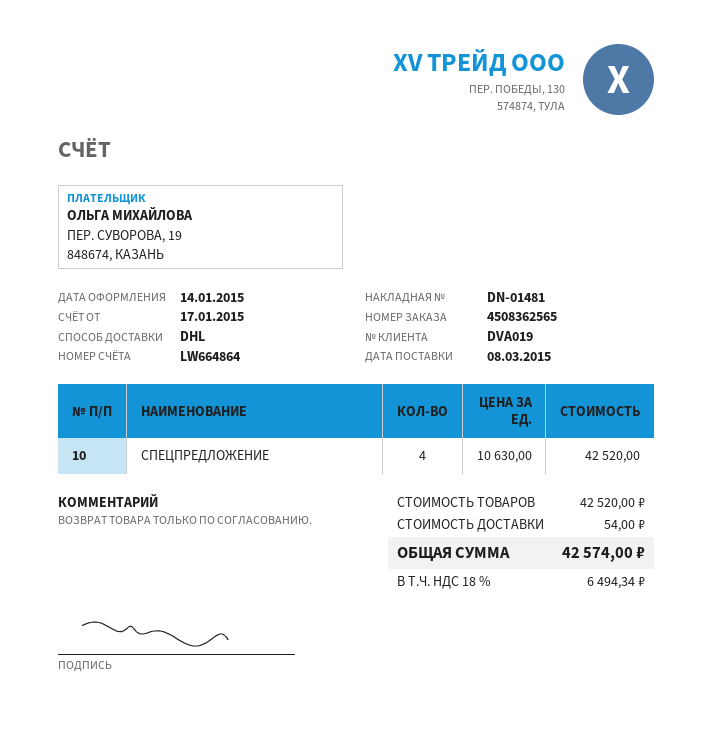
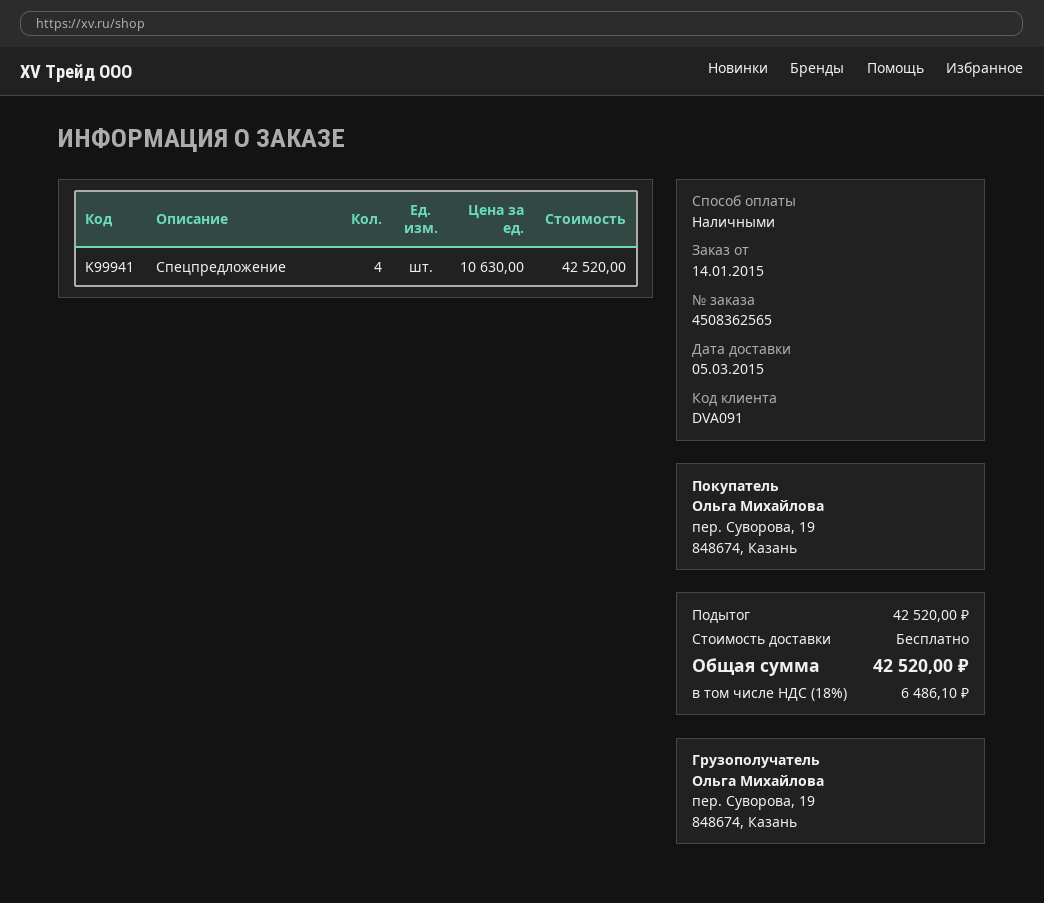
delivery date: 2015-03-08 -> 2015-03-05
customer number: DVA019 -> DVA091
shipping: 54.00 -> 0.00
tax: 18% = 6494.34 -> 18% = 6486.10
total: 42574.00 -> 42520.00

